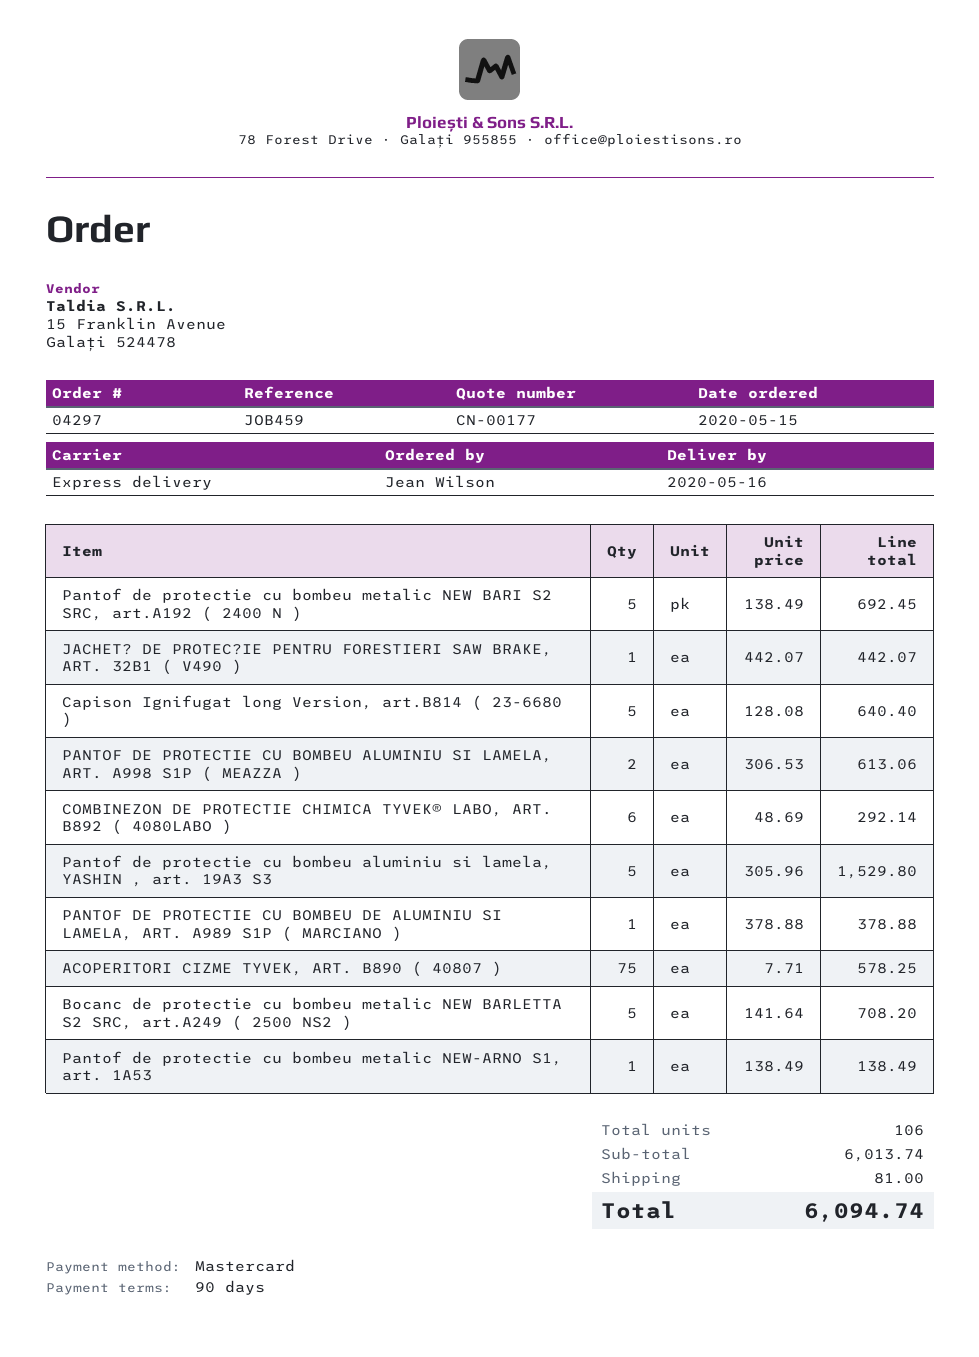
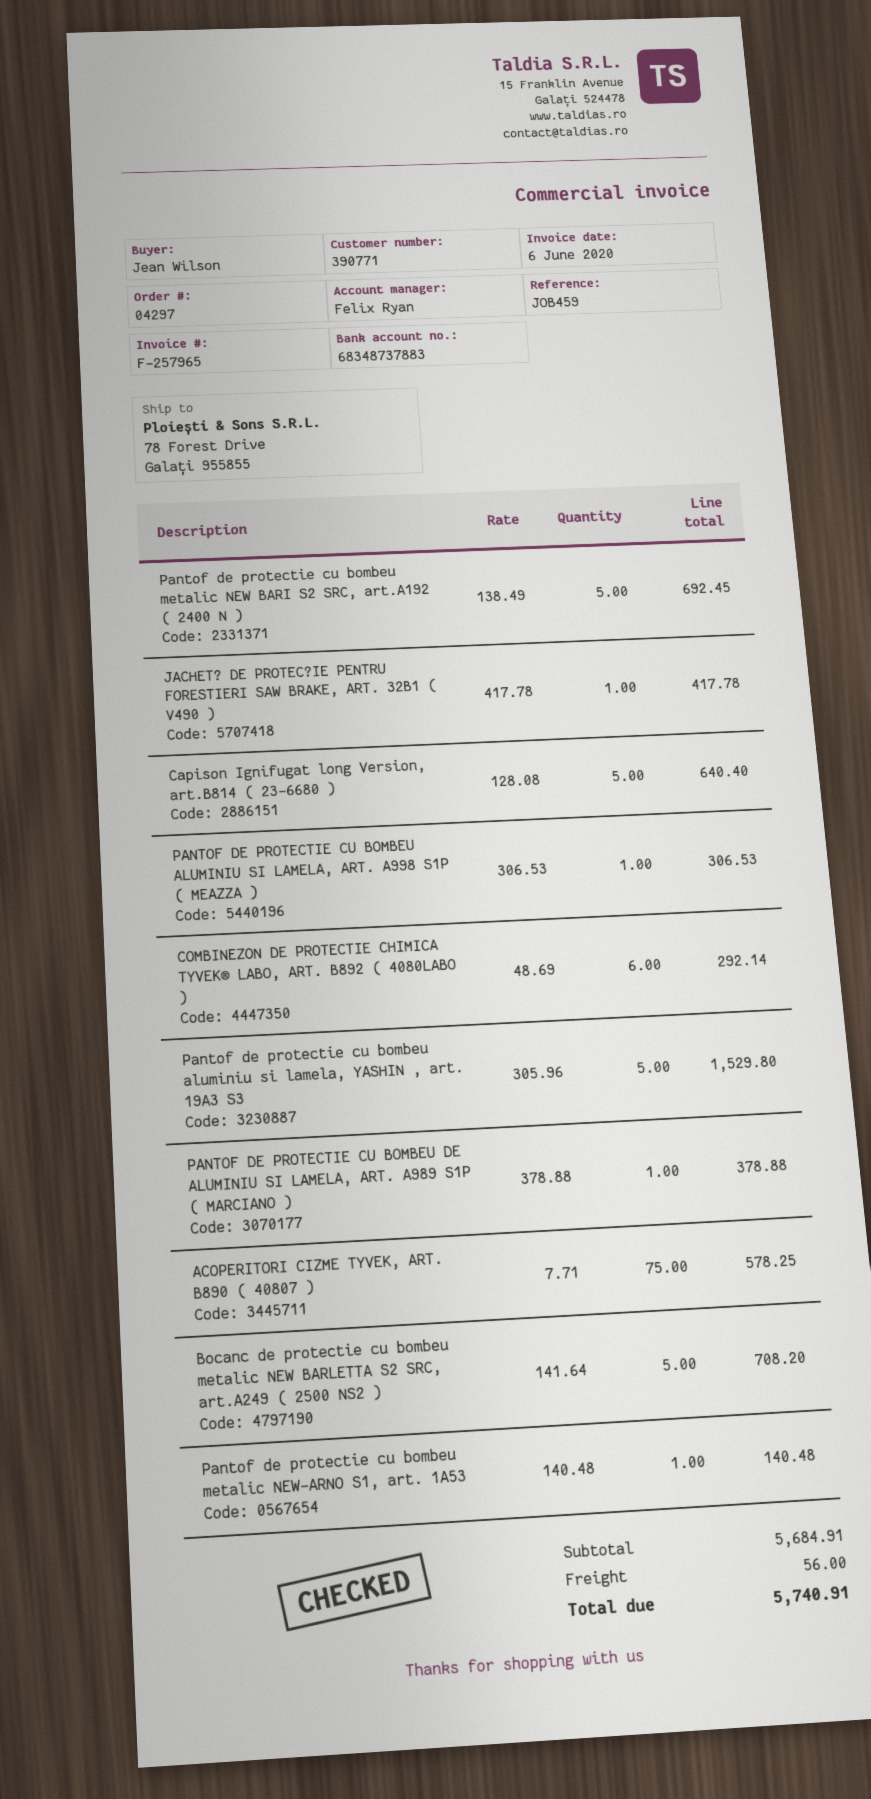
JACHET? DE PROTEC?IE PENTRU FORESTIERI SAW BRAKE, ART. 32B1 ( V490 ): 1 x 442.07 = 442.07 -> 1 x 417.78 = 417.78
PANTOF DE PROTECTIE CU BOMBEU ALUMINIU SI LAMELA, ART. A998 S1P ( MEAZZA ): 2 x 306.53 = 613.06 -> 1 x 306.53 = 306.53
Pantof de protectie cu bombeu metalic NEW-ARNO S1, art. 1A53: 1 x 138.49 = 138.49 -> 1 x 140.48 = 140.48
subtotal: 6013.74 -> 5684.91
shipping: 81.00 -> 56.00
total: 6094.74 -> 5740.91

